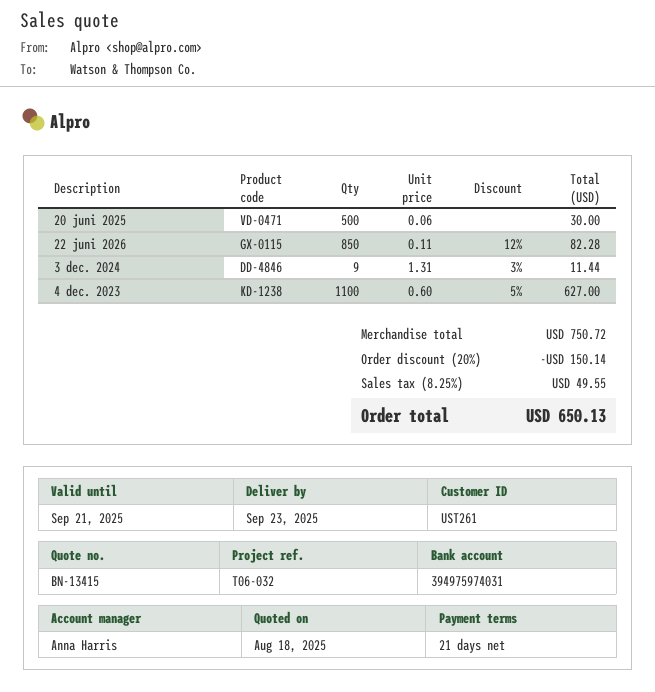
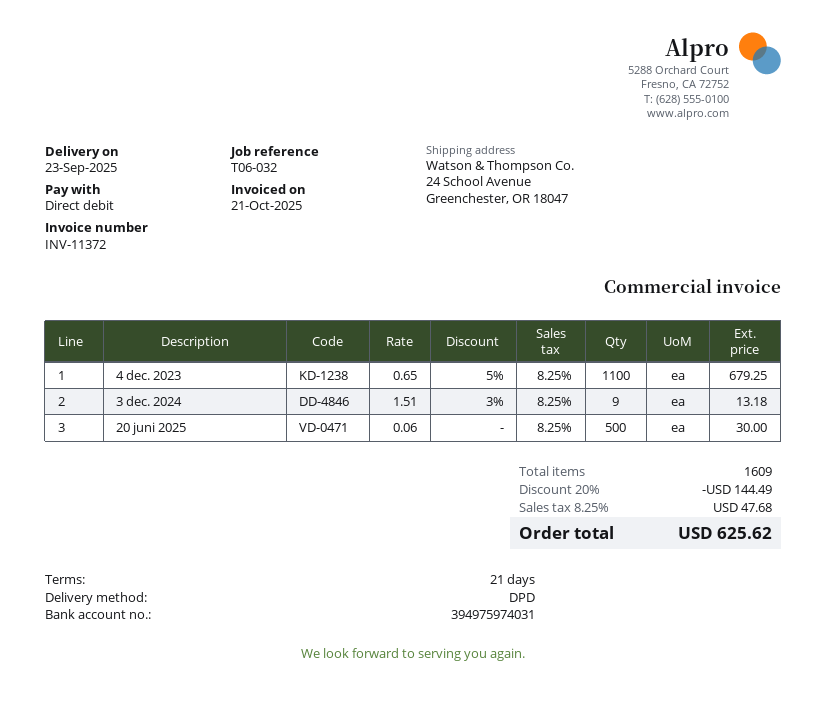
22 juni 2026: 850 x 0.11 - 12% = 82.28 -> none
3 dec. 2024: 9 x 1.31 - 3% = 11.44 -> 9 x 1.51 - 3% = 13.18
4 dec. 2023: 1100 x 0.60 - 5% = 627.00 -> 1100 x 0.65 - 5% = 679.25
discount: 20% = 150.14 -> 20% = 144.49
tax: 8.25% = 49.55 -> 8.25% = 47.68
total: 650.13 -> 625.62

